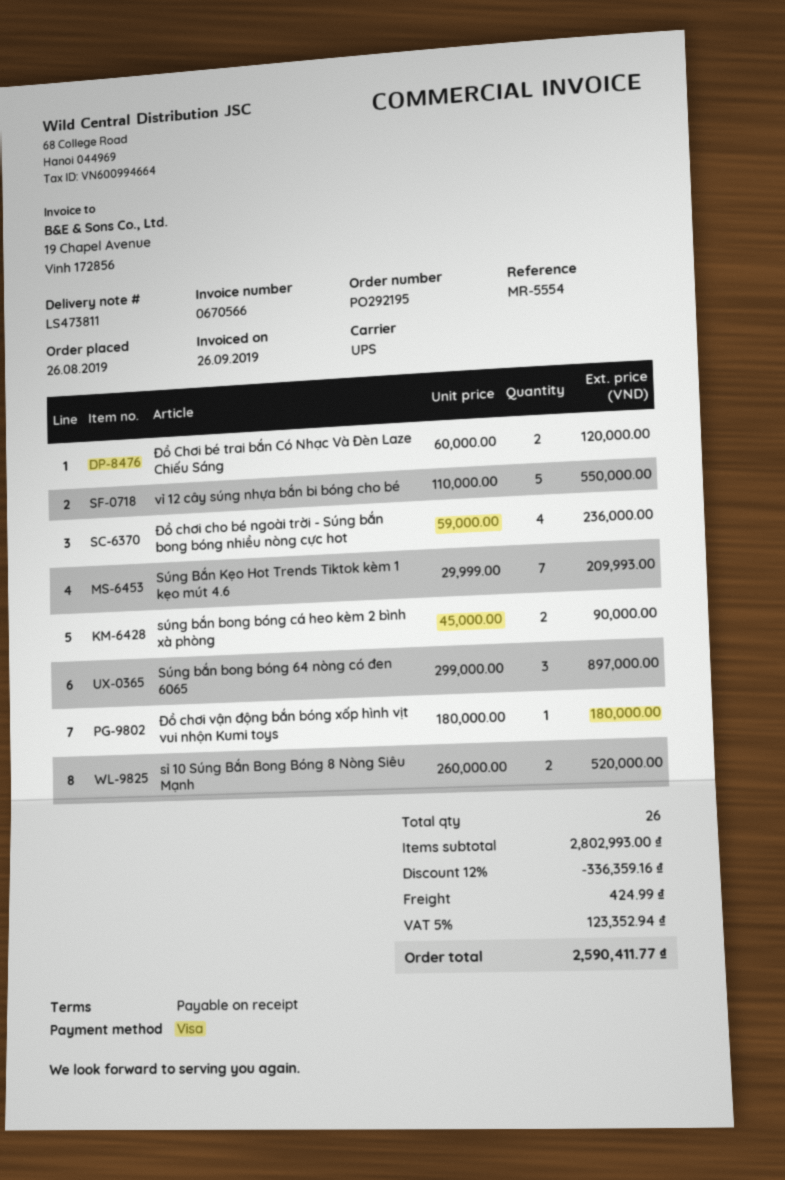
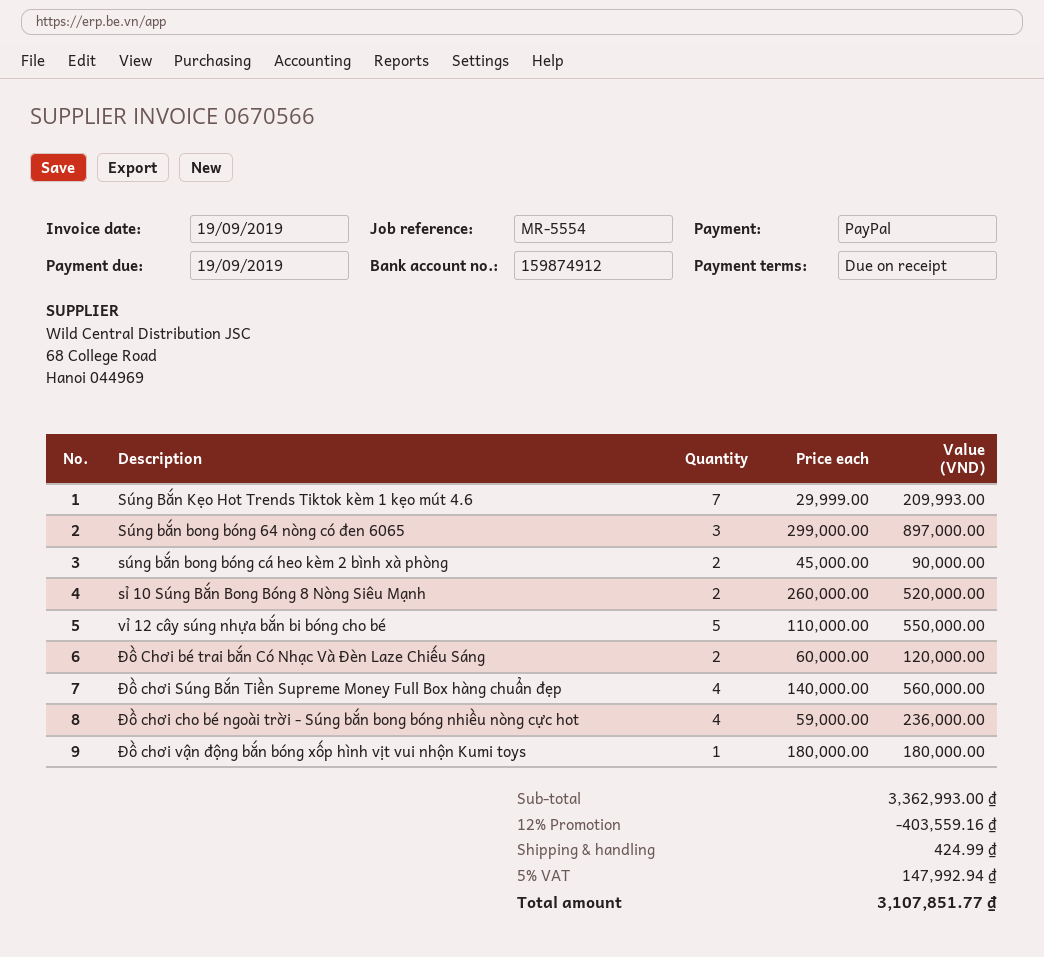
invoice date: 2019-09-26 -> 2019-09-19
payment method: Visa -> PayPal
Đồ chơi Súng Bắn Tiền Supreme Money Full Box hàng chuẩn đẹp: none -> 4 x 140000.00 = 560000.00
subtotal: 2802993.00 -> 3362993.00
discount: 12% = 336359.16 -> 12% = 403559.16
tax: 5% = 123352.94 -> 5% = 147992.94
total: 2590411.77 -> 3107851.77

